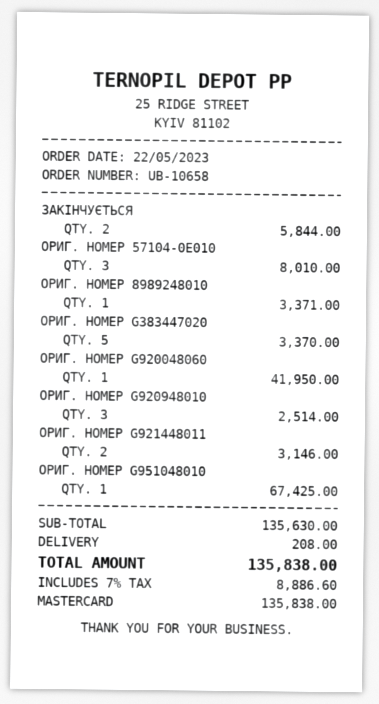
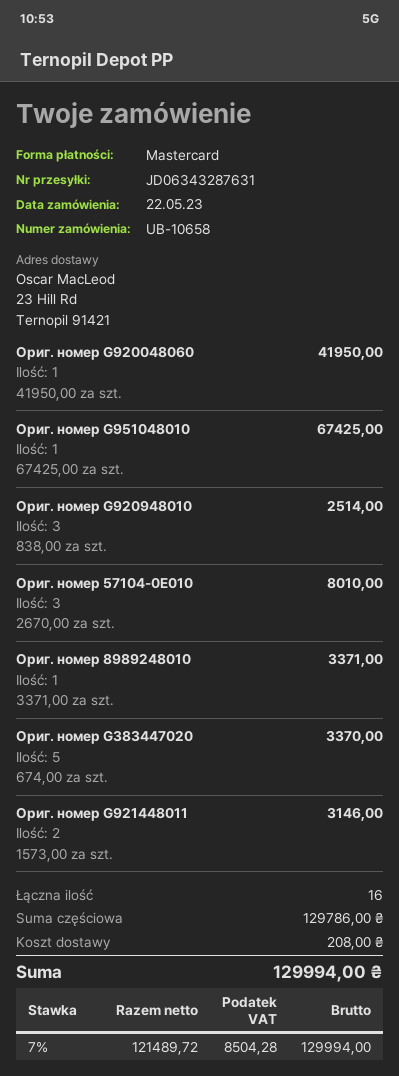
ЗАКІНЧУЄТЬСЯ: 2 for 5844.00 -> none
subtotal: 135630.00 -> 129786.00
tax: 7% = 8886.60 -> 7% = 8504.28
total: 135838.00 -> 129994.00

